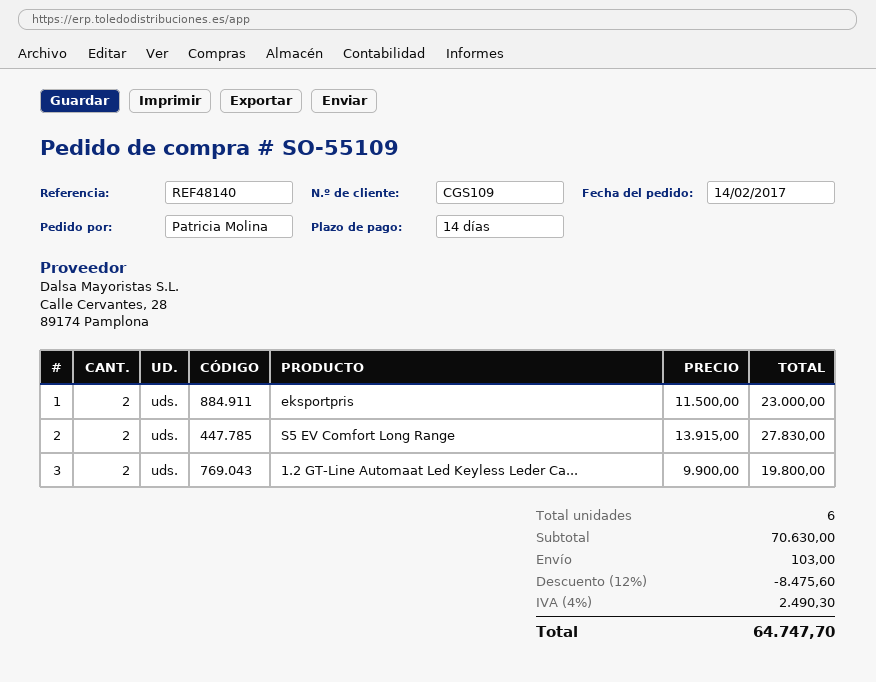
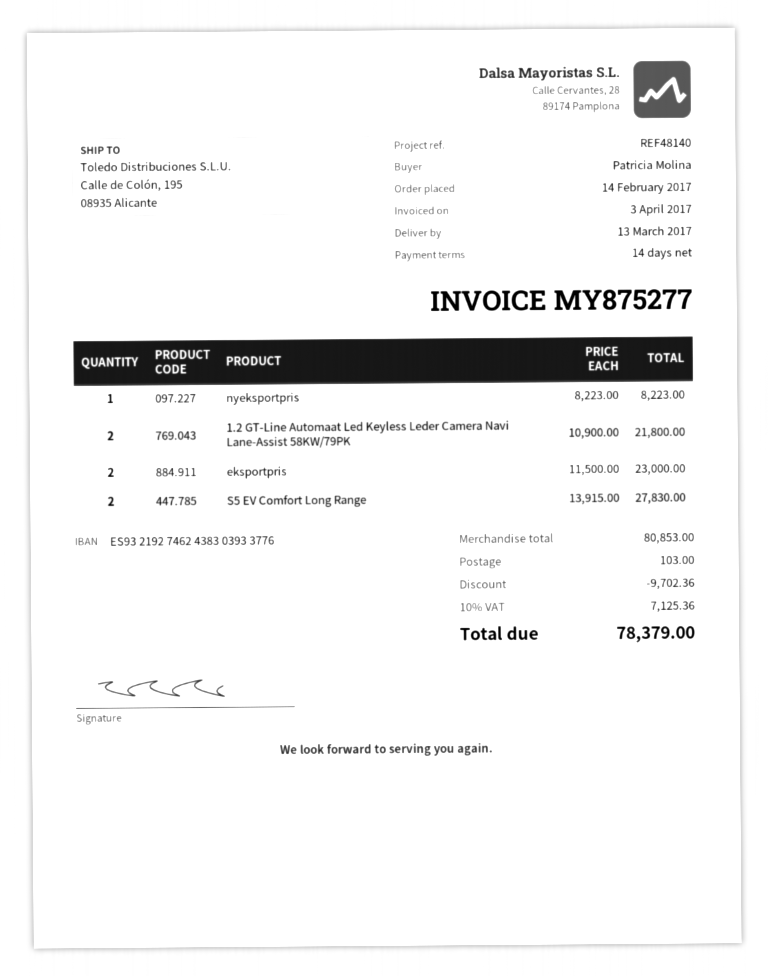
1.2 GT-Line Automaat Led Keyless Leder Ca...: 2 x 9900.00 = 19800.00 -> 2 x 10900.00 = 21800.00
nyeksportpris: none -> 1 x 8223.00 = 8223.00
subtotal: 70630.00 -> 80853.00
discount: 8475.60 -> 9702.36
tax: 4% = 2490.30 -> 10% = 7125.36
total: 64747.70 -> 78379.00

